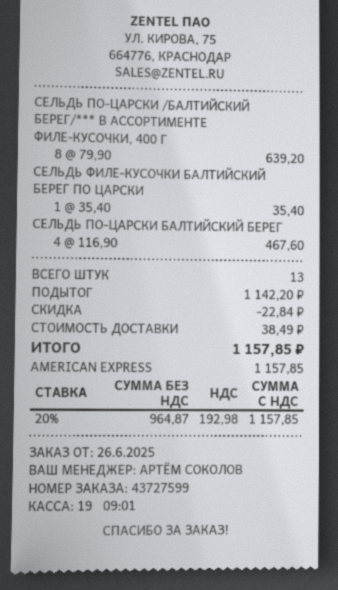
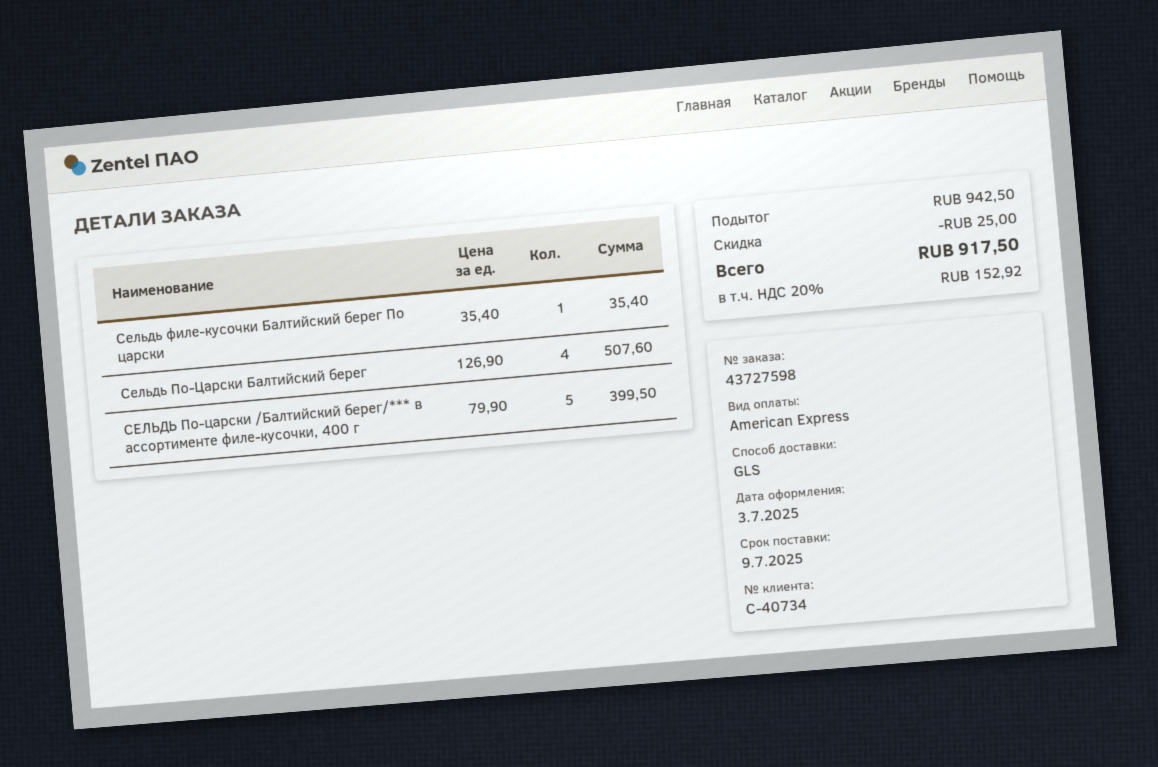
order number: 43727599 -> 43727598
order date: 2025-06-26 -> 2025-07-03
СЕЛЬДЬ ПО-ЦАРСКИ /БАЛТИЙСКИЙ БЕРЕГ/*** В АССОРТИМЕНТЕ ФИЛЕ-КУСОЧКИ, 400 Г: 8 x 79.90 = 639.20 -> 5 x 79.90 = 399.50
СЕЛЬДЬ ПО-ЦАРСКИ БАЛТИЙСКИЙ БЕРЕГ: 4 x 116.90 = 467.60 -> 4 x 126.90 = 507.60
subtotal: 1142.20 -> 942.50
discount: 22.84 -> 25.00
shipping: 38.49 -> none
tax: 20% = 192.98 -> 20% = 152.92
total: 1157.85 -> 917.50

